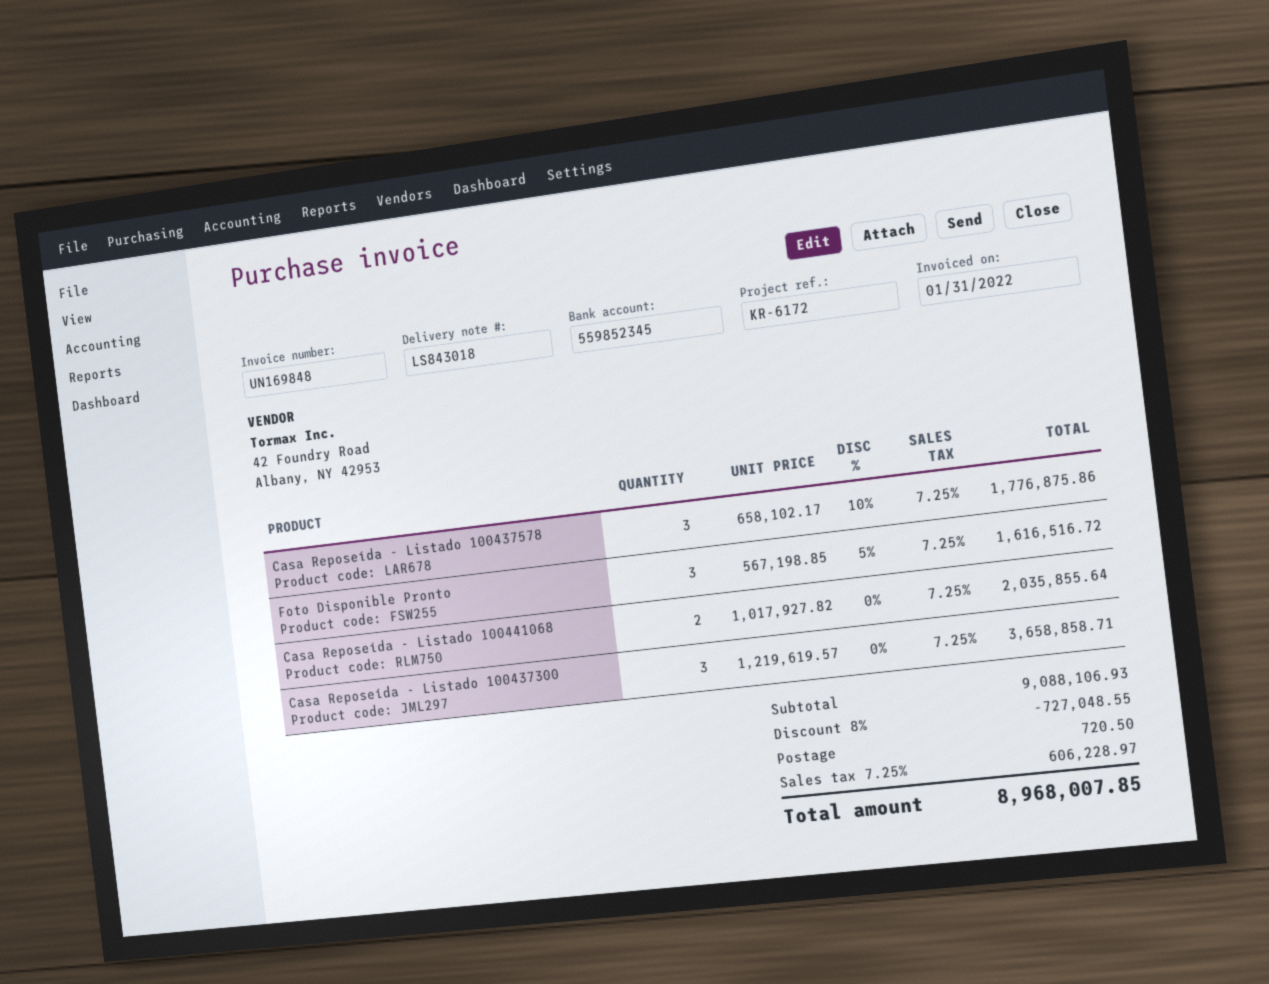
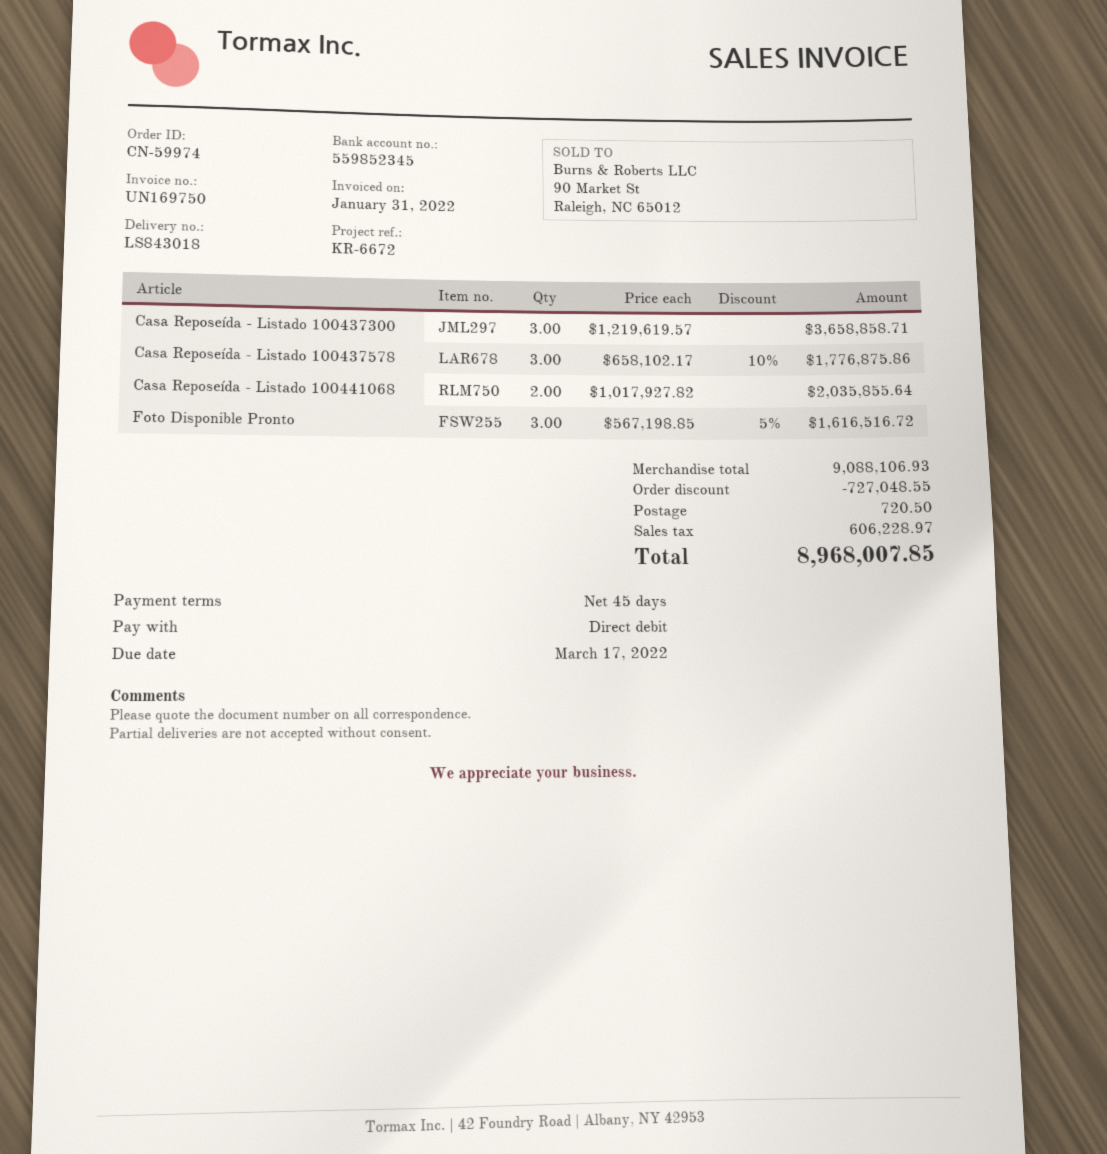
invoice number: UN169848 -> UN169750
reference: KR-6172 -> KR-6672

